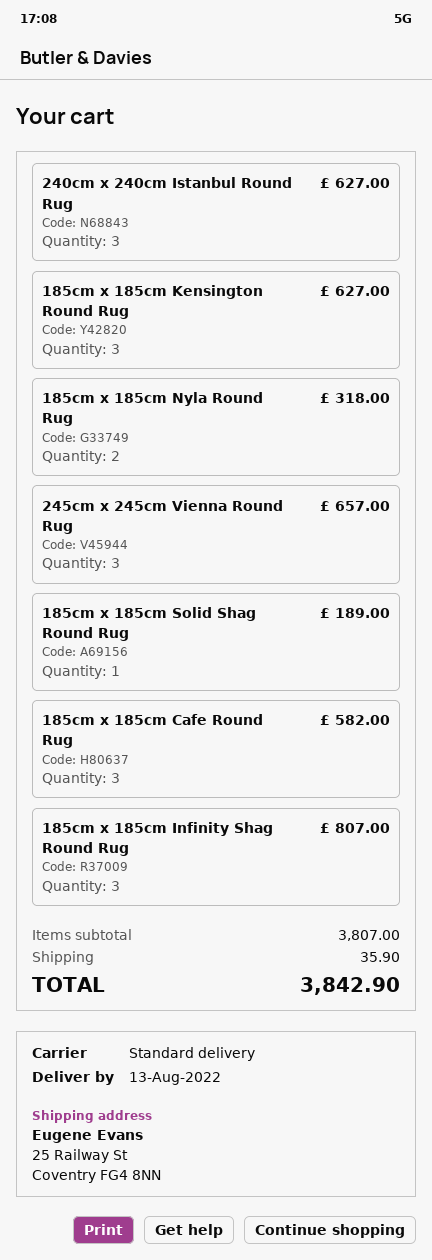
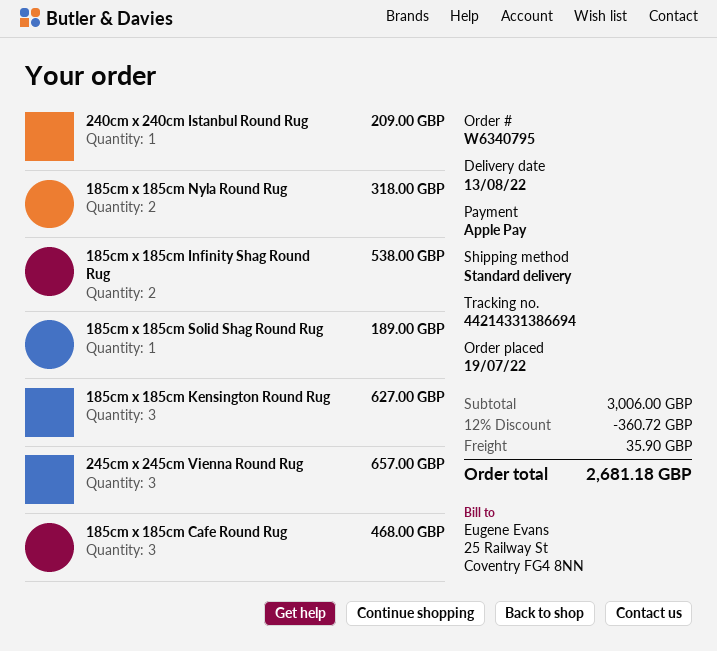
240cm x 240cm Istanbul Round Rug: 3 for 627.00 -> 1 for 209.00
185cm x 185cm Cafe Round Rug: 3 for 582.00 -> 3 for 468.00
185cm x 185cm Infinity Shag Round Rug: 3 for 807.00 -> 2 for 538.00
subtotal: 3807.00 -> 3006.00
discount: none -> 12% = 360.72
total: 3842.90 -> 2681.18

